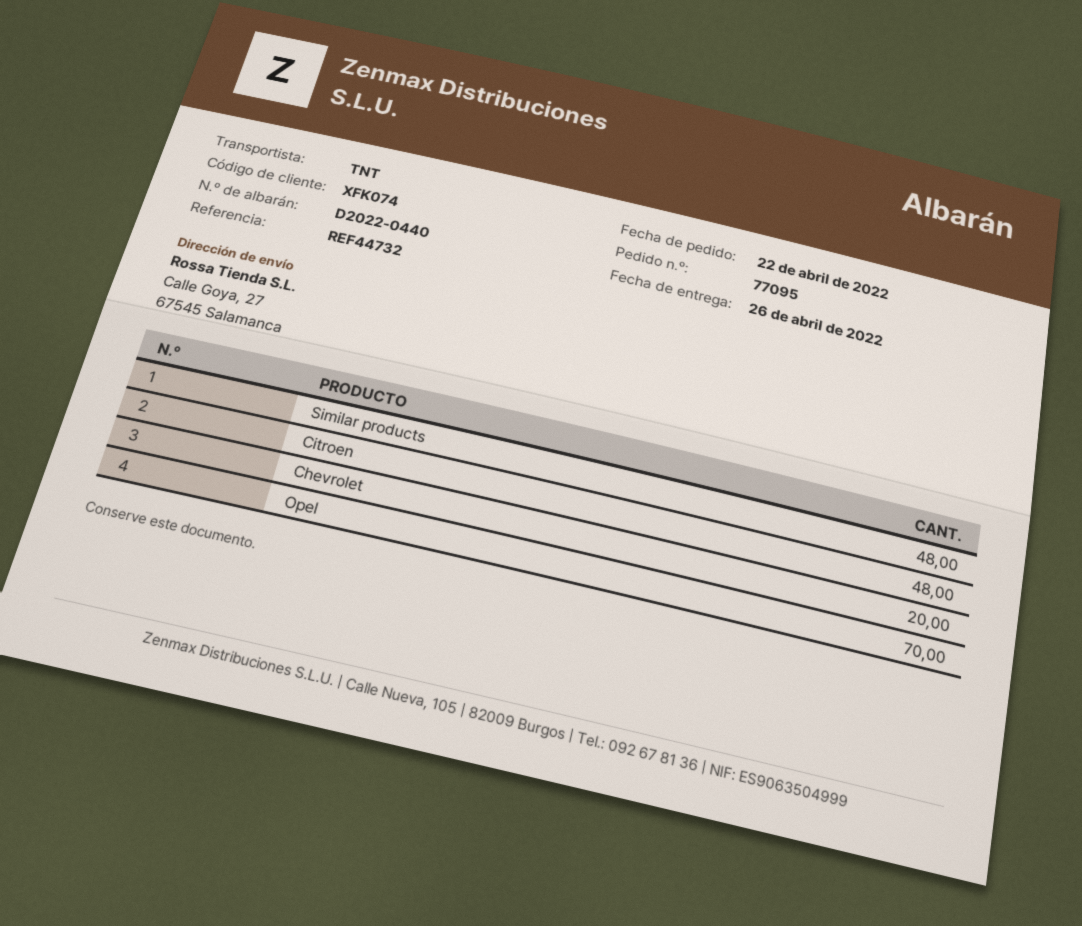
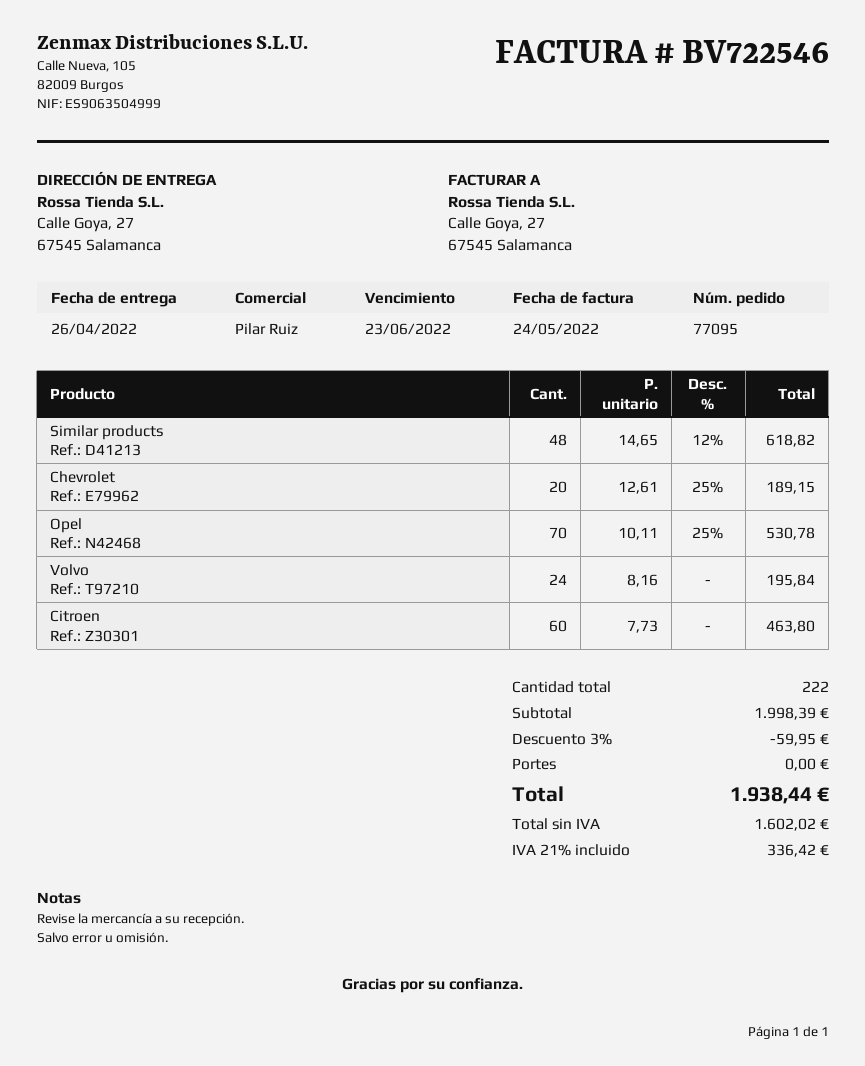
Citroen: 48 -> 60
Volvo: none -> 24

